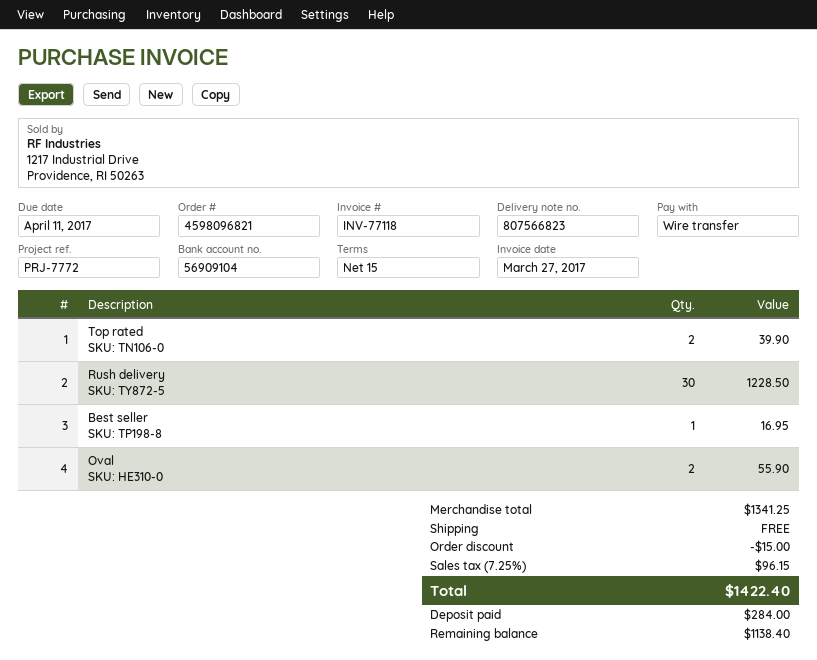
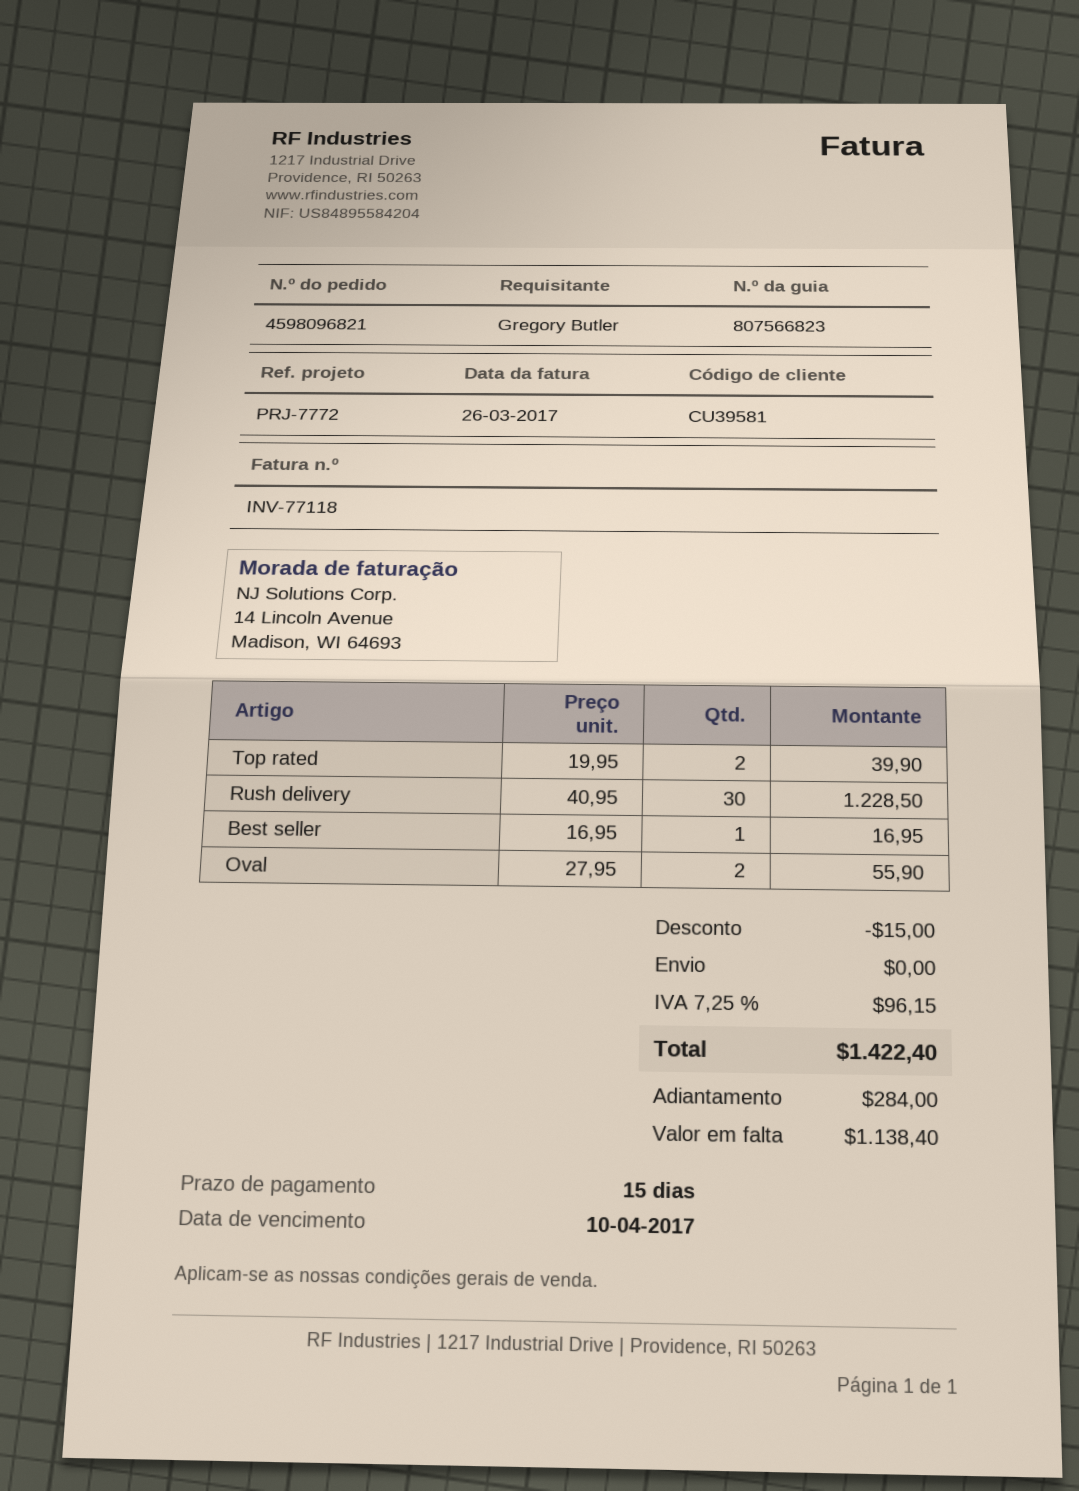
invoice date: 2017-03-27 -> 2017-03-26
due date: 2017-04-11 -> 2017-04-10

